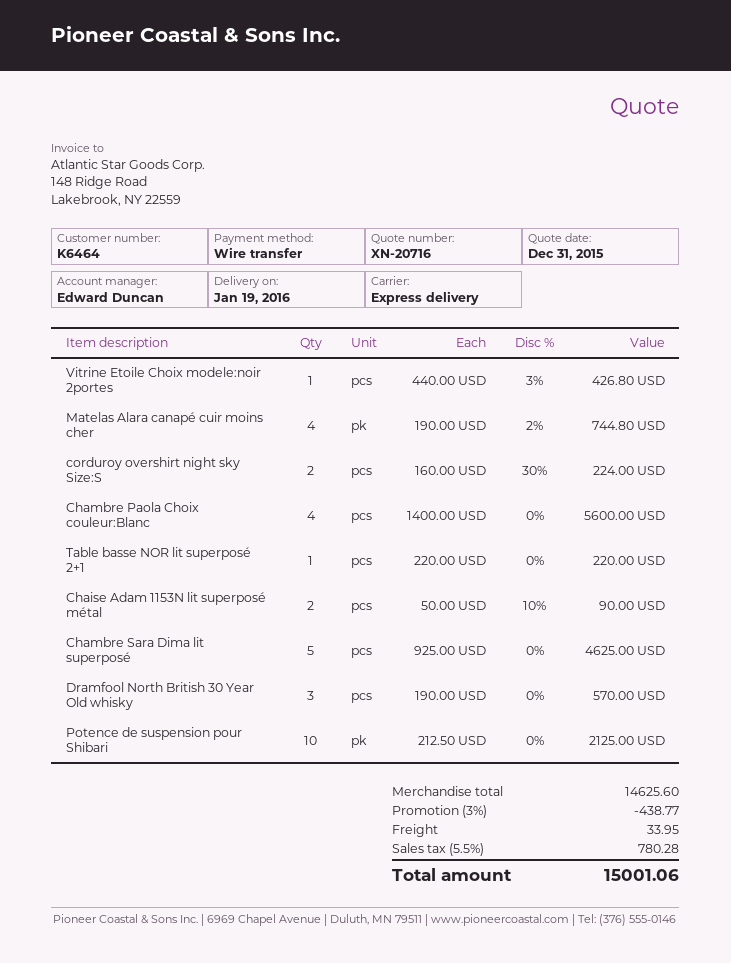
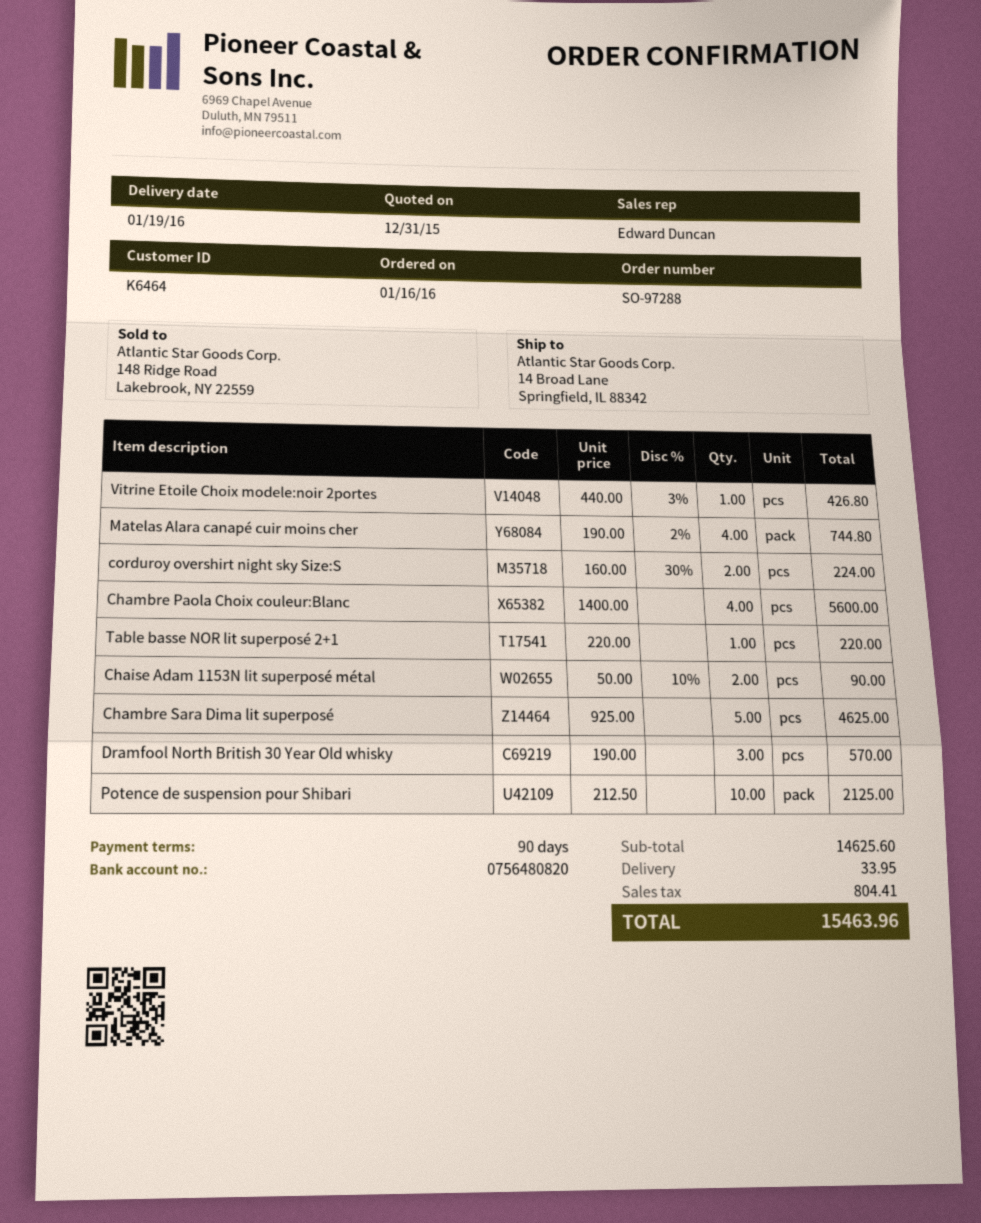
discount: 3% = 438.77 -> none
tax: 780.28 -> 804.41
total: 15001.06 -> 15463.96

